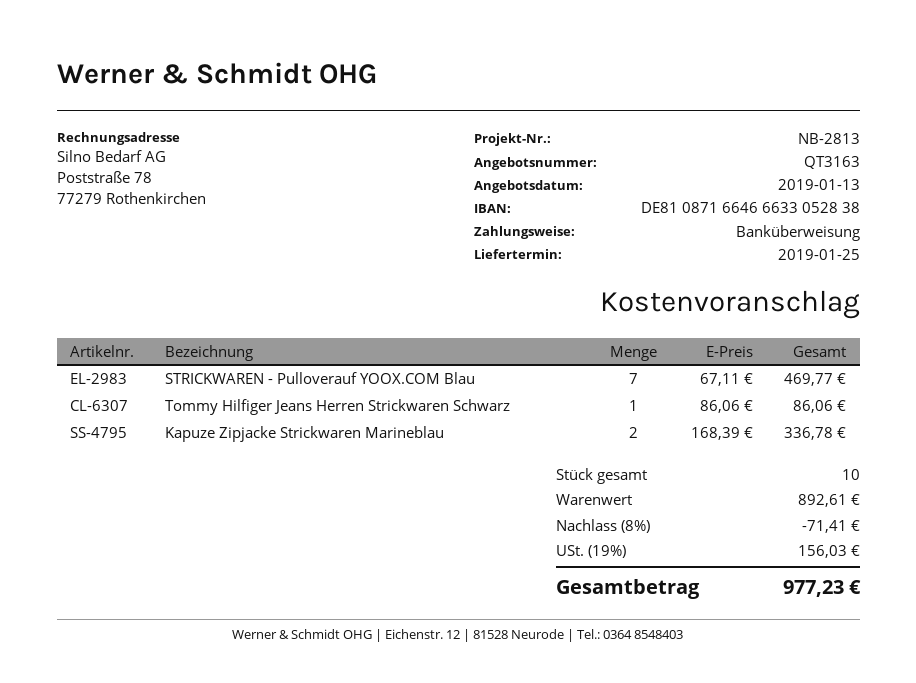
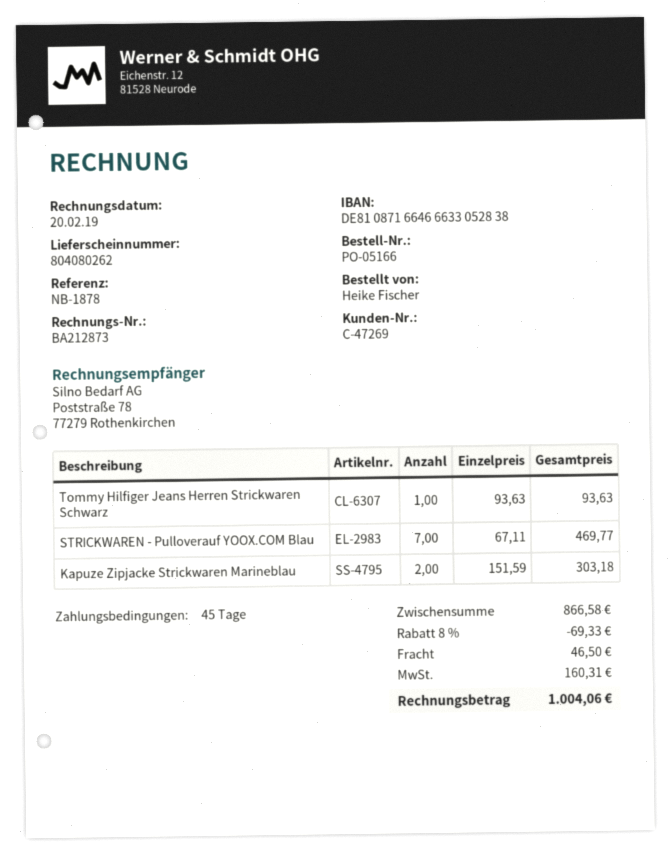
reference: NB-2813 -> NB-1878
Tommy Hilfiger Jeans Herren Strickwaren Schwarz: 1 x 86.06 = 86.06 -> 1 x 93.63 = 93.63
Kapuze Zipjacke Strickwaren Marineblau: 2 x 168.39 = 336.78 -> 2 x 151.59 = 303.18
subtotal: 892.61 -> 866.58
discount: 8% = 71.41 -> 8% = 69.33
shipping: none -> 46.50
tax: 156.03 -> 160.31
total: 977.23 -> 1004.06

